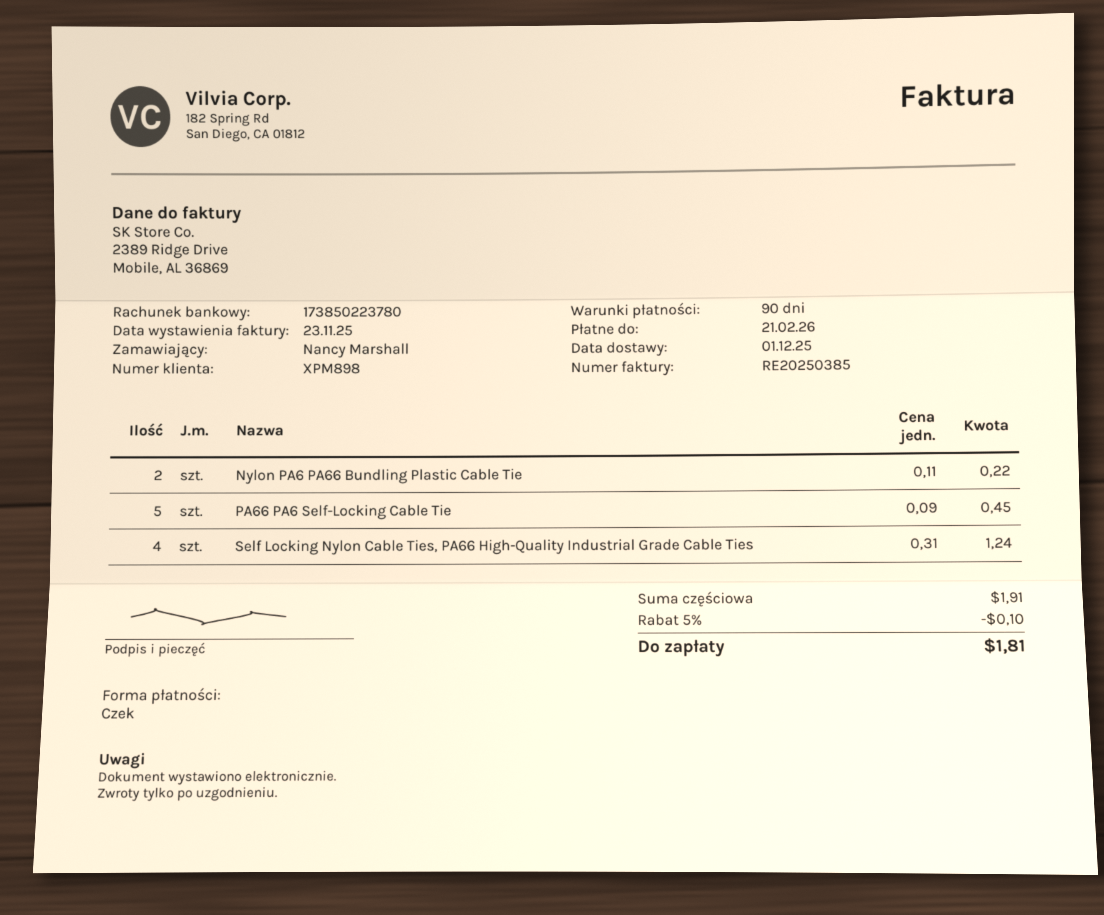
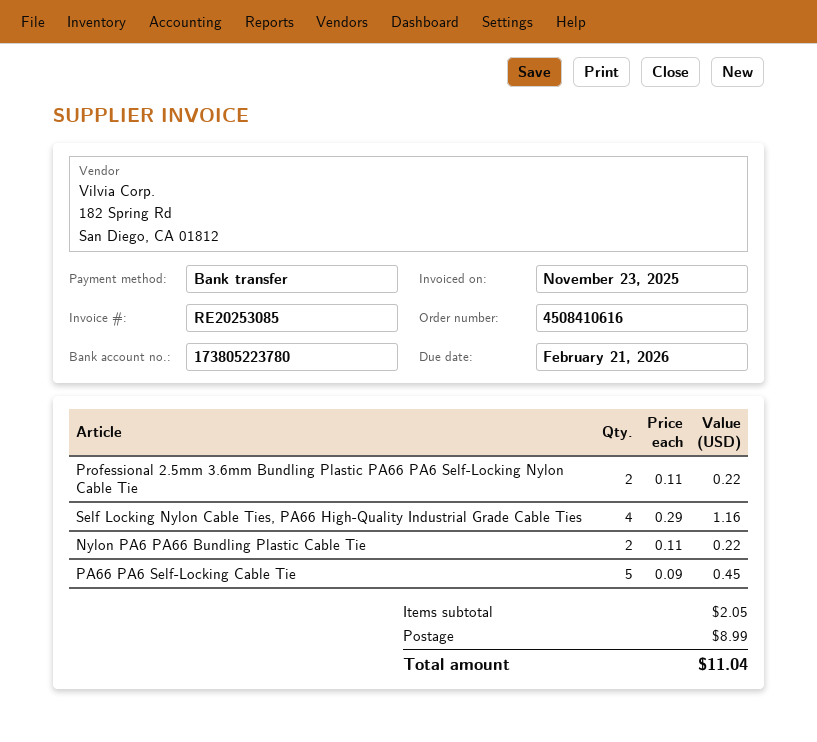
invoice number: RE20250385 -> RE20253085
payment method: cheque -> bank transfer
bank account: 173850223780 -> 173805223780
Self Locking Nylon Cable Ties, PA66 High-Quality Industrial Grade Cable Ties: 4 x 0.31 = 1.24 -> 4 x 0.29 = 1.16
Professional 2.5mm 3.6mm Bundling Plastic PA66 PA6 Self-Locking Nylon Cable Tie: none -> 2 x 0.11 = 0.22
subtotal: 1.91 -> 2.05
discount: 5% = 0.10 -> none
shipping: none -> 8.99
total: 1.81 -> 11.04

